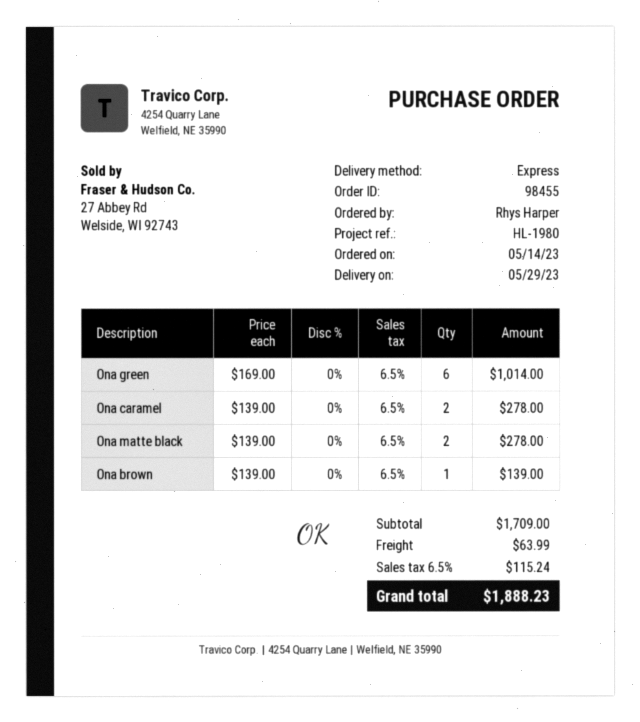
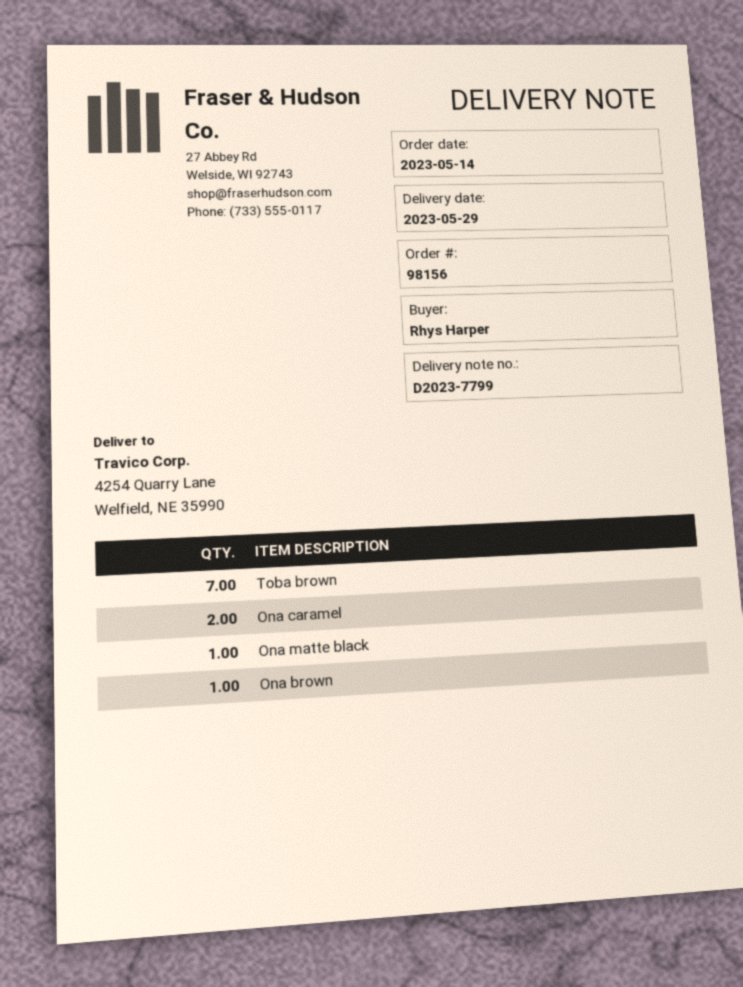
order number: 98455 -> 98156
Ona green: 6 -> none
Ona matte black: 2 -> 1
Toba brown: none -> 7

